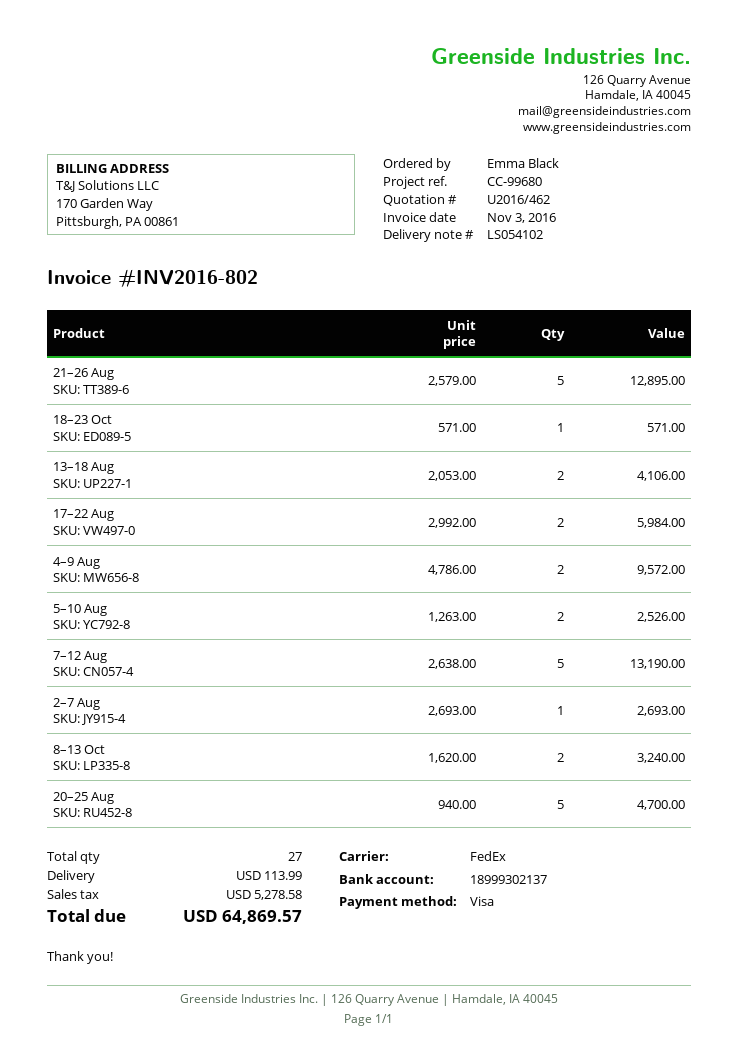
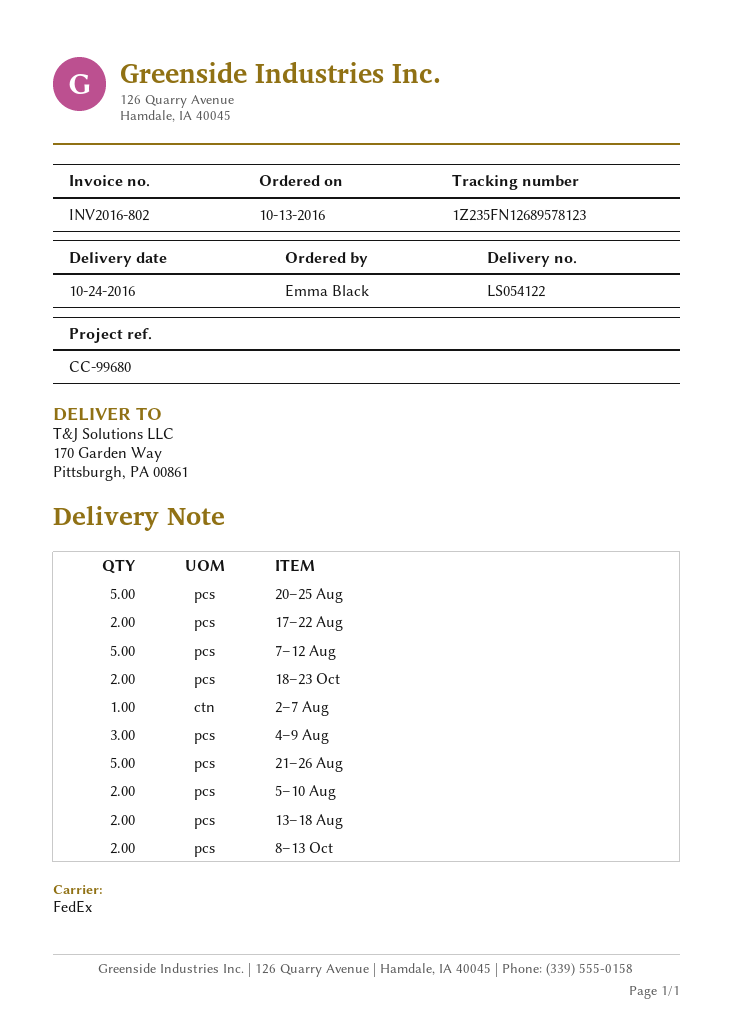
delivery note number: LS054102 -> LS054122
18–23 Oct: 1 -> 2
4–9 Aug: 2 -> 3

